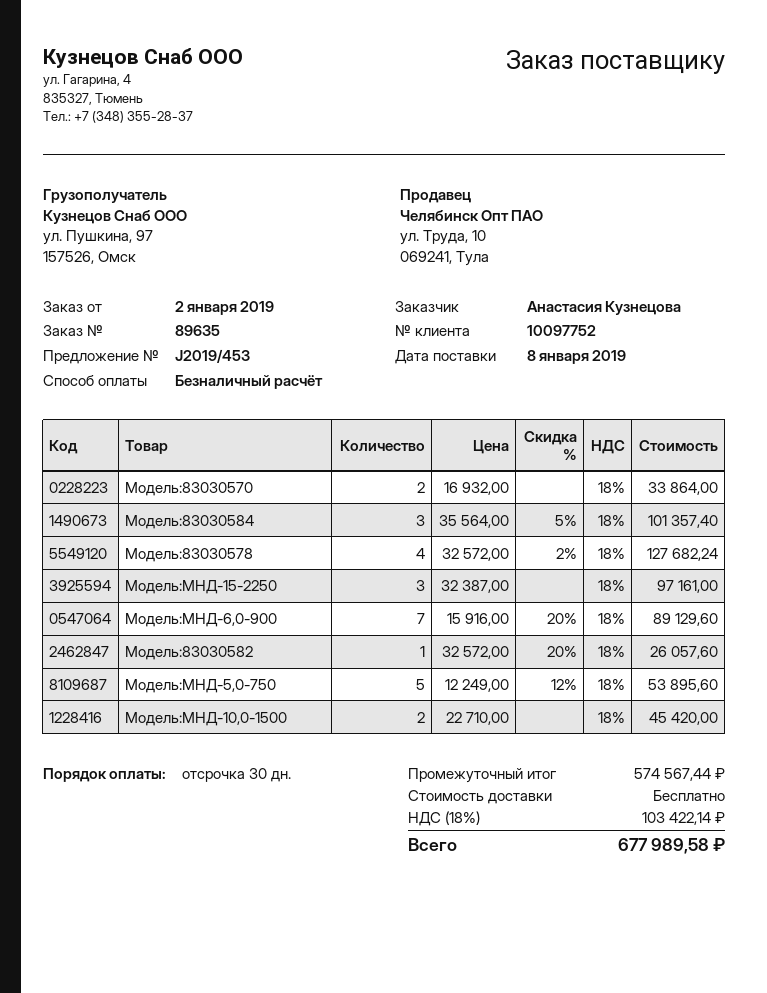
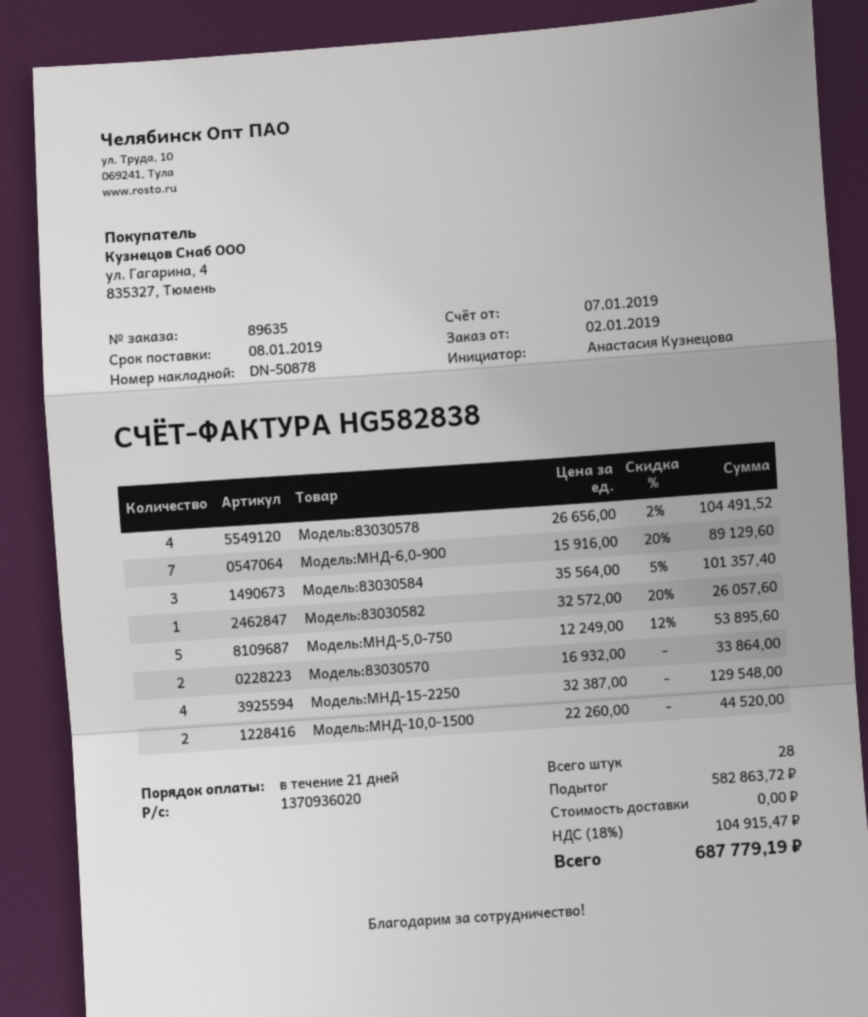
payment terms: 30 days -> 21 days
Модель:83030578: 4 x 32572.00 - 2% = 127682.24 -> 4 x 26656.00 - 2% = 104491.52
Модель:МНД-15-2250: 3 x 32387.00 = 97161.00 -> 4 x 32387.00 = 129548.00
Модель:МНД-10,0-1500: 2 x 22710.00 = 45420.00 -> 2 x 22260.00 = 44520.00
subtotal: 574567.44 -> 582863.72
tax: 18% = 103422.14 -> 18% = 104915.47
total: 677989.58 -> 687779.19

